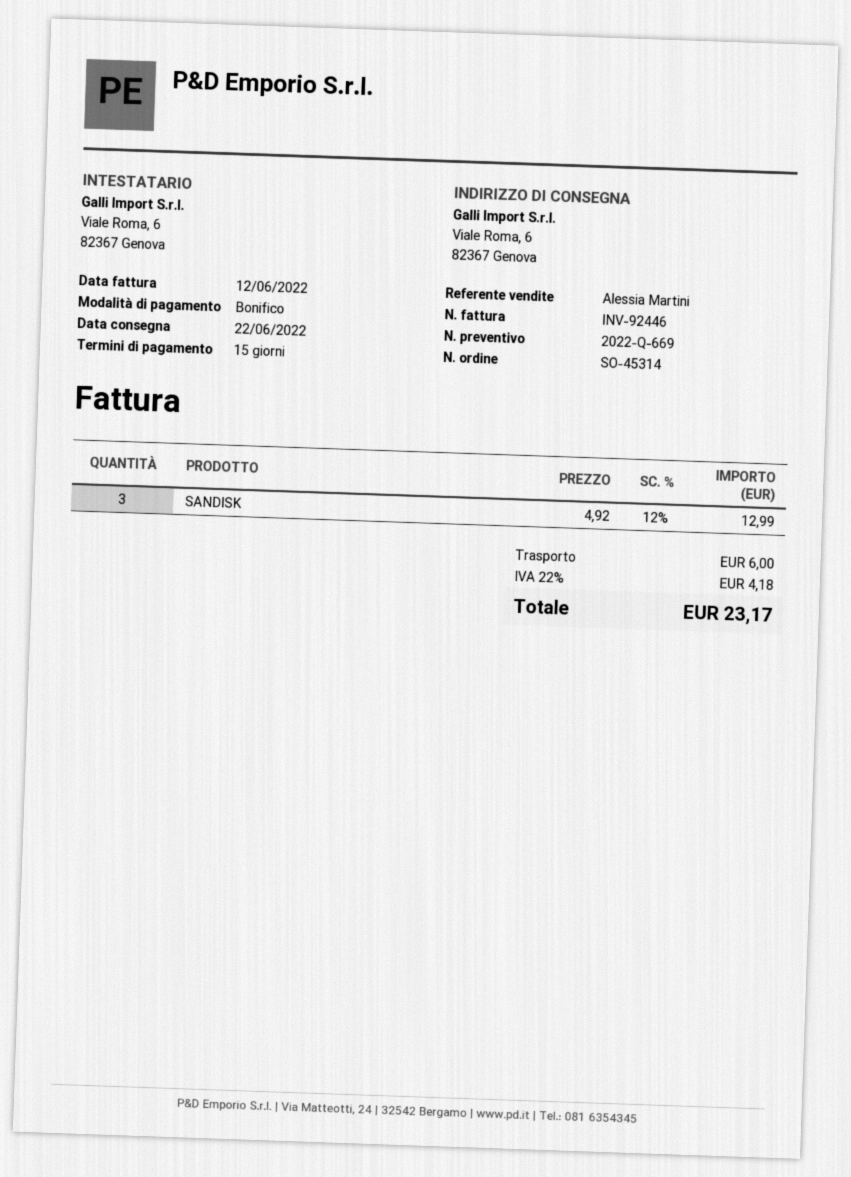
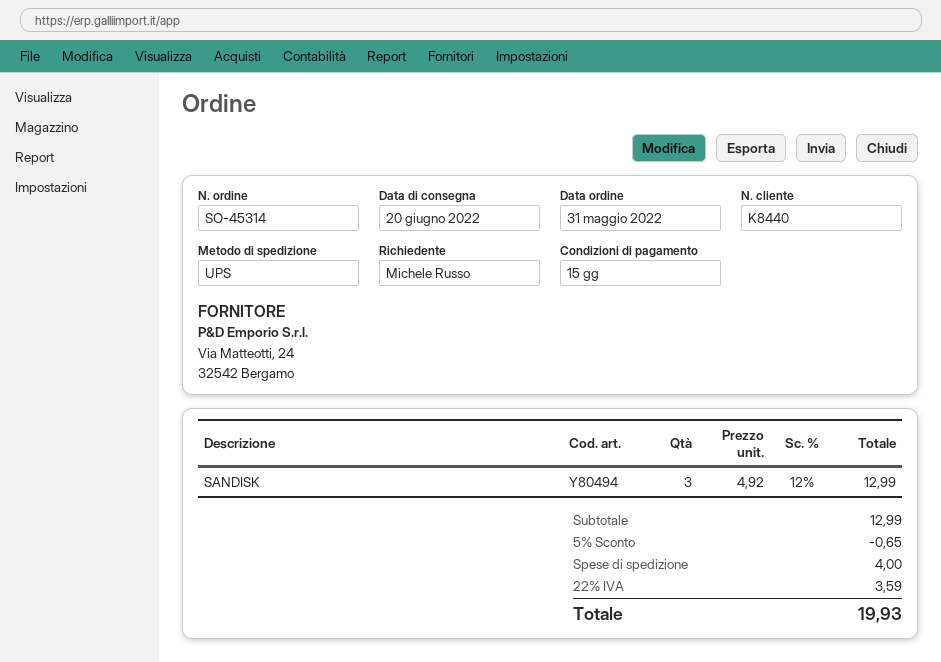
delivery date: 2022-06-22 -> 2022-06-20
discount: none -> 5% = 0.65
shipping: 6.00 -> 4.00
tax: 22% = 4.18 -> 22% = 3.59
total: 23.17 -> 19.93

